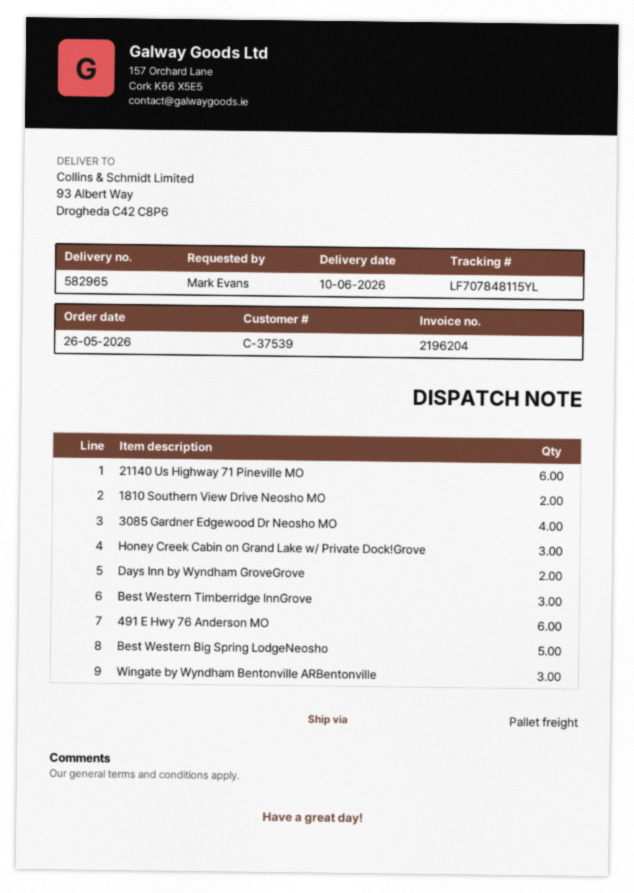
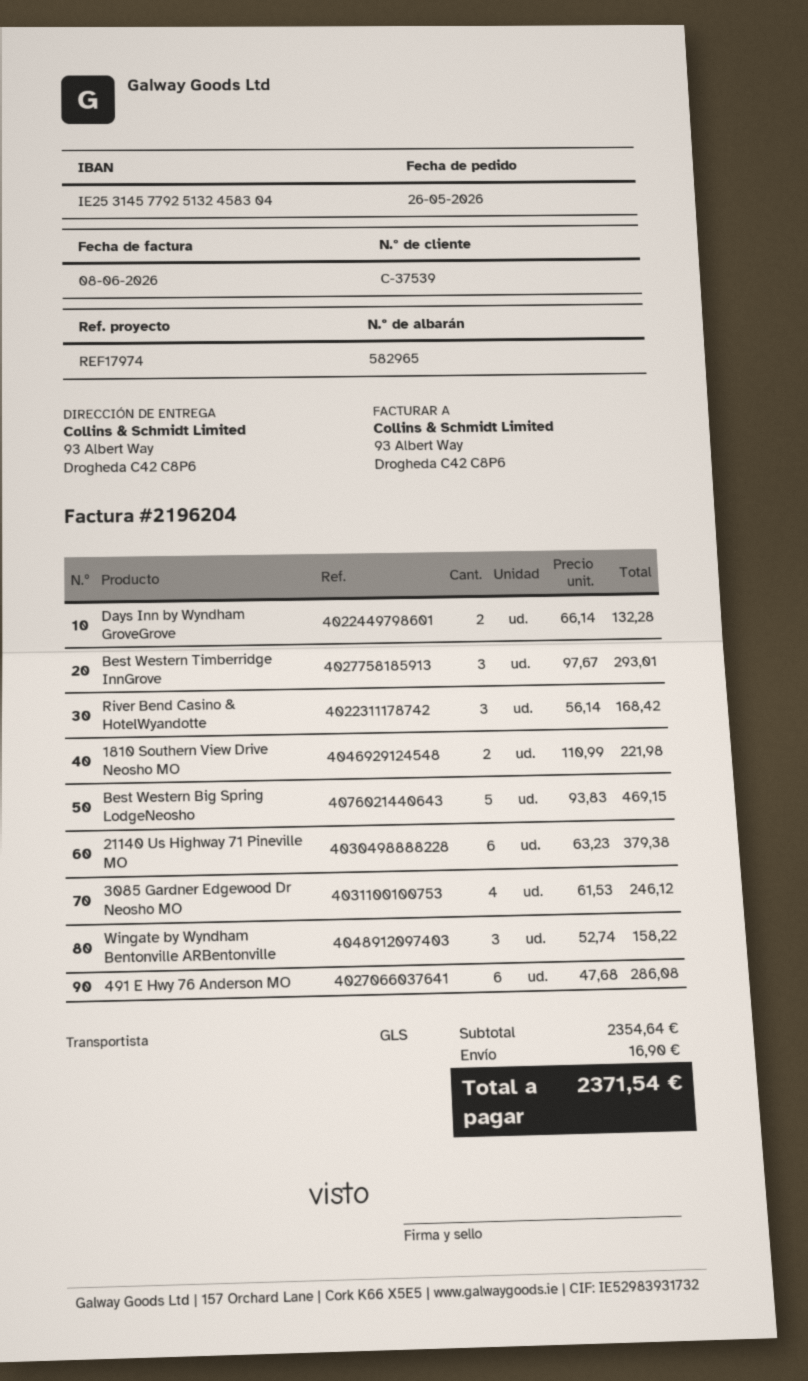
shipping method: pallet freight -> GLS
Honey Creek Cabin on Grand Lake w/ Private Dock!Grove: 3 -> none
River Bend Casino & HotelWyandotte: none -> 3

